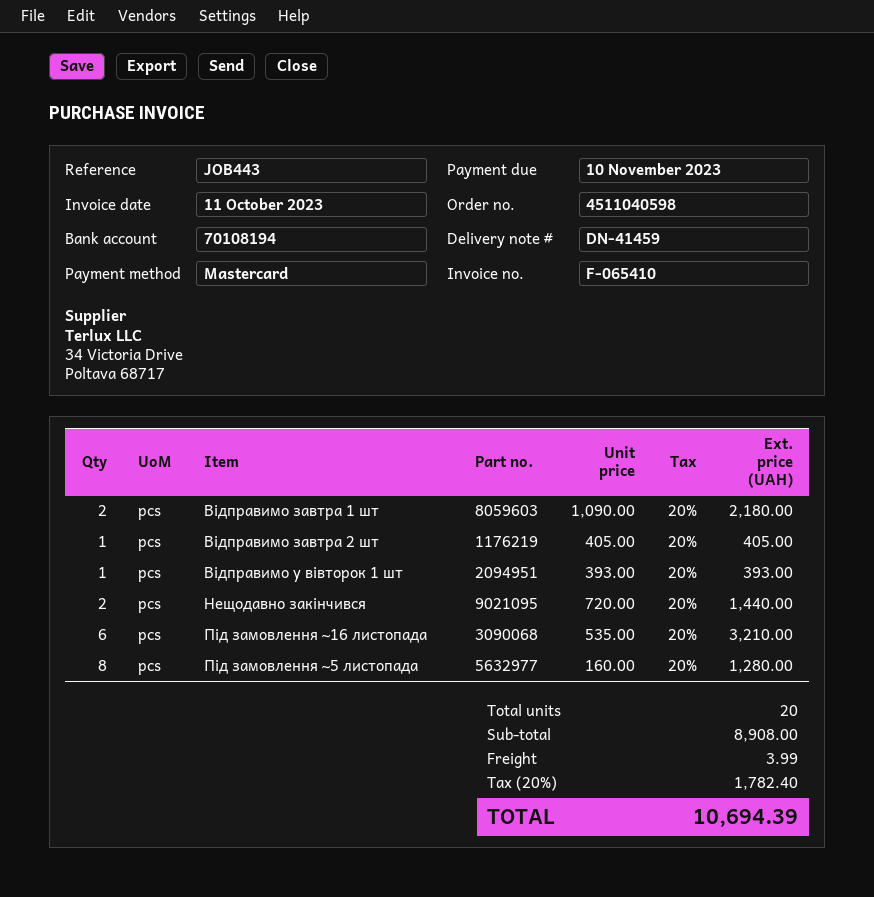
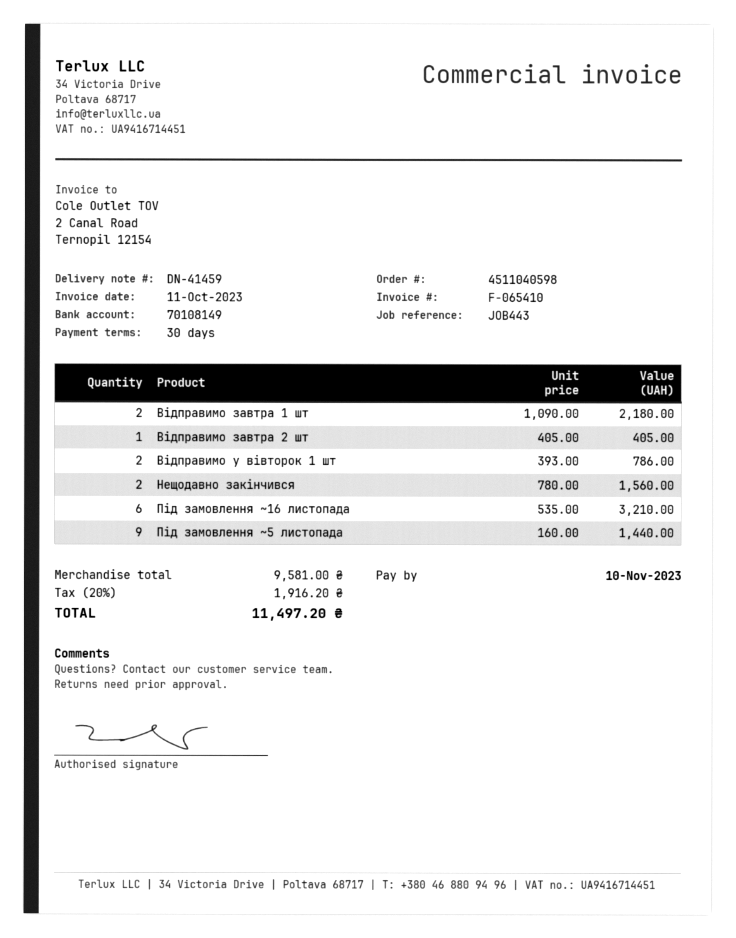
bank account: 70108194 -> 70108149
Відправимо у вівторок 1 шт: 1 x 393.00 = 393.00 -> 2 x 393.00 = 786.00
Нещодавно закінчився: 2 x 720.00 = 1440.00 -> 2 x 780.00 = 1560.00
Під замовлення ~5 листопада: 8 x 160.00 = 1280.00 -> 9 x 160.00 = 1440.00
subtotal: 8908.00 -> 9581.00
shipping: 3.99 -> none
tax: 20% = 1782.40 -> 20% = 1916.20
total: 10694.39 -> 11497.20

